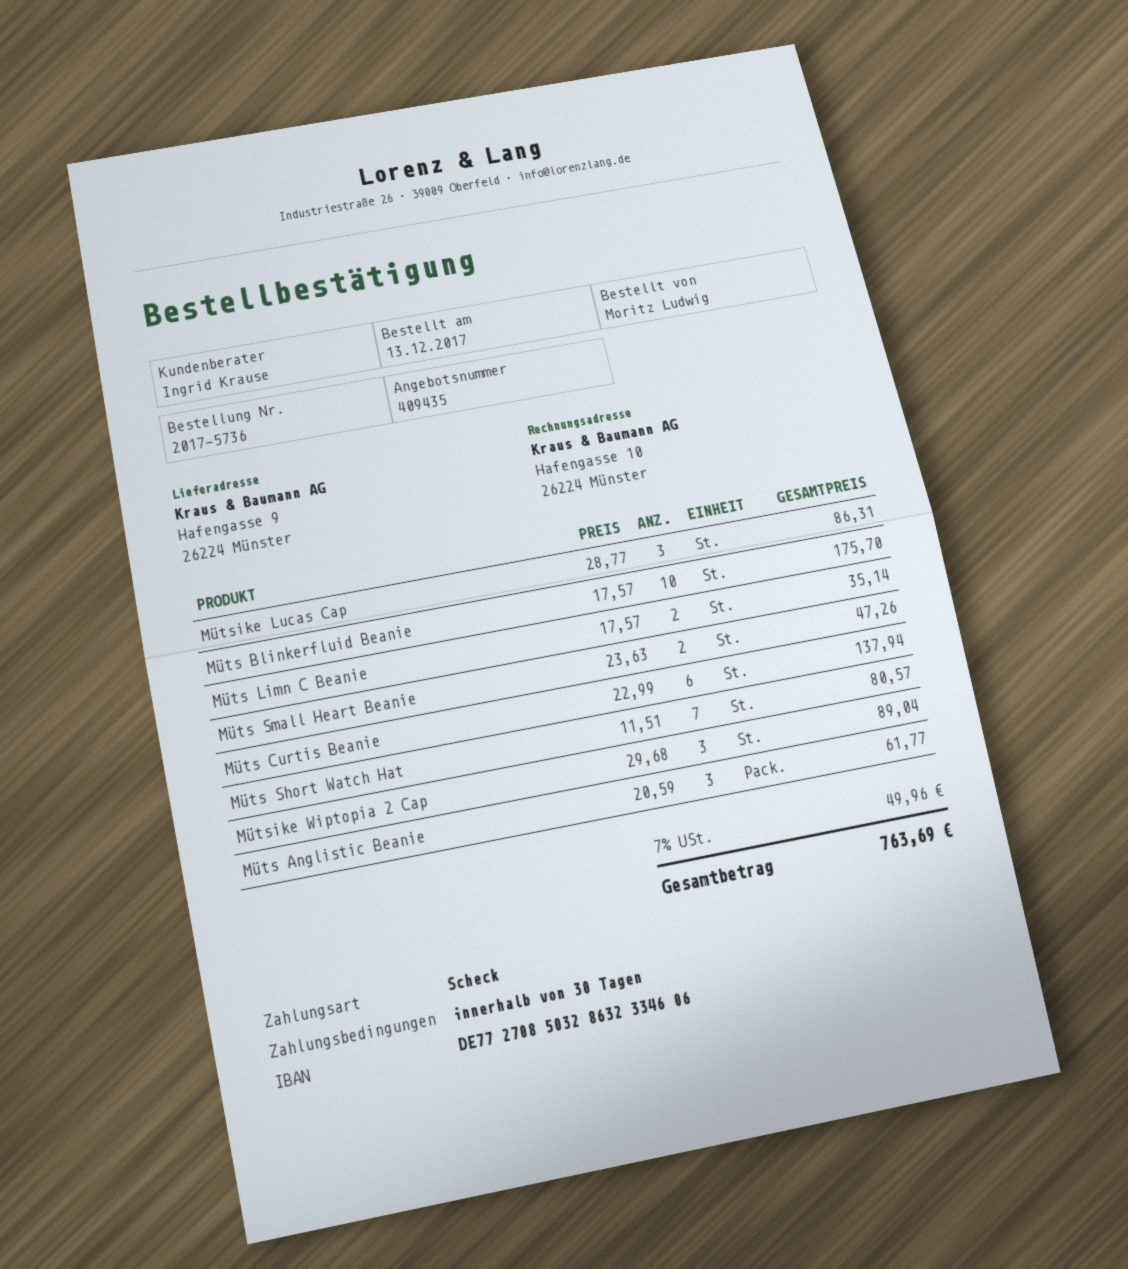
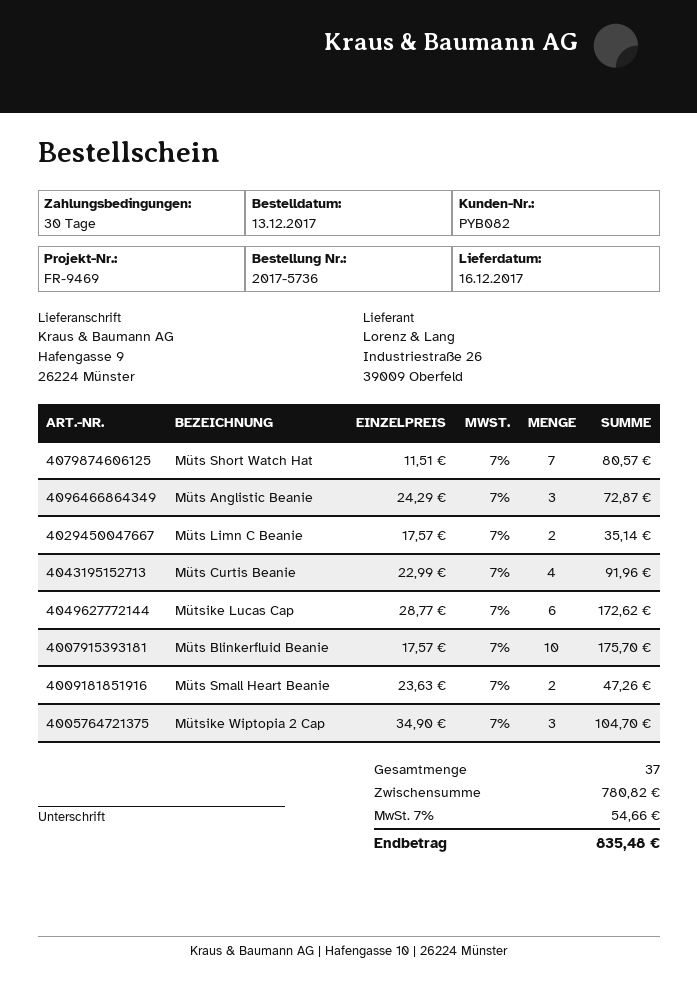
Mütsike Lucas Cap: 3 x 28.77 = 86.31 -> 6 x 28.77 = 172.62
Müts Curtis Beanie: 6 x 22.99 = 137.94 -> 4 x 22.99 = 91.96
Mütsike Wiptopia 2 Cap: 3 x 29.68 = 89.04 -> 3 x 34.90 = 104.70
Müts Anglistic Beanie: 3 x 20.59 = 61.77 -> 3 x 24.29 = 72.87
tax: 7% = 49.96 -> 7% = 54.66
total: 763.69 -> 835.48

